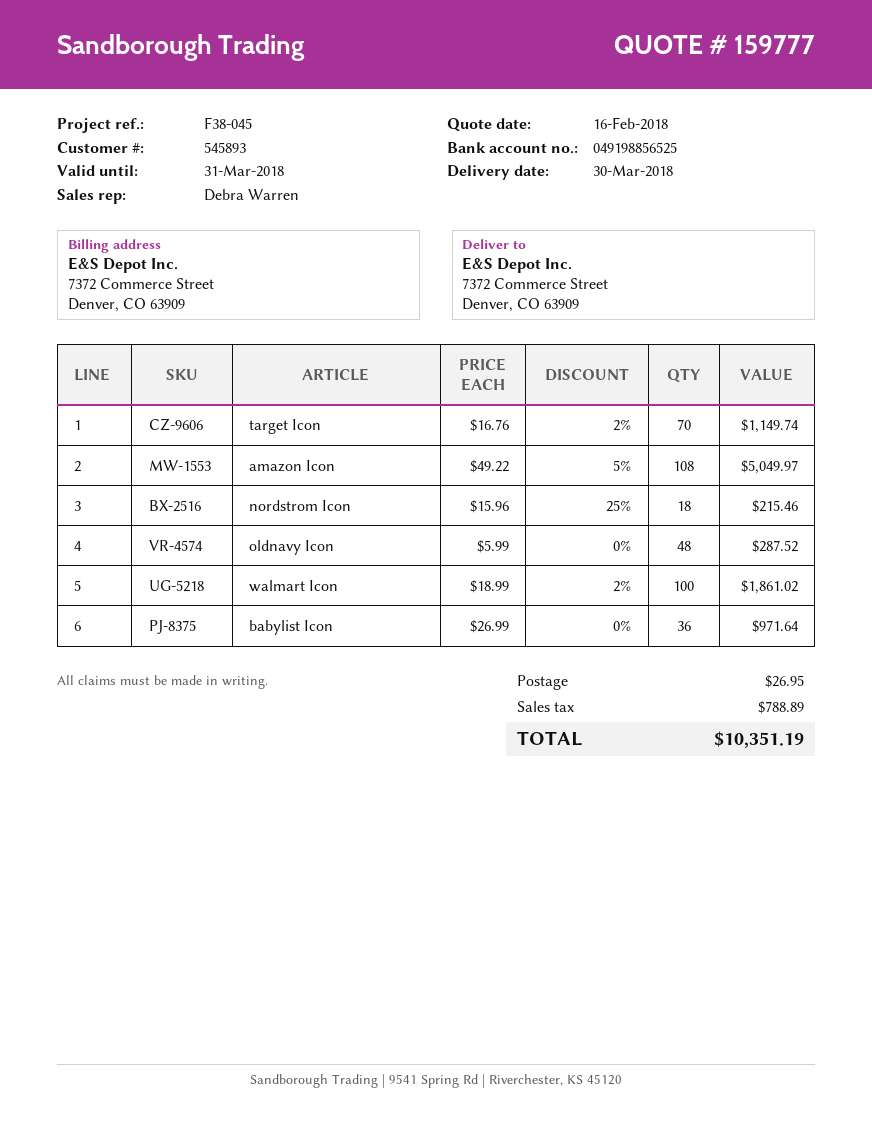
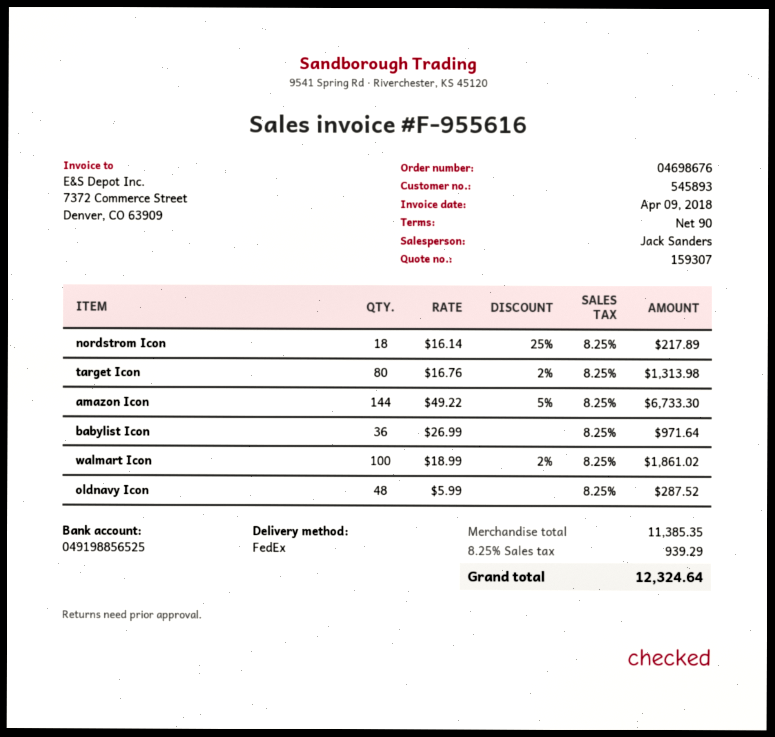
quote number: 159777 -> 159307
sales rep: Debra Warren -> Jack Sanders
target Icon: 70 x 16.76 - 2% = 1149.74 -> 80 x 16.76 - 2% = 1313.98
amazon Icon: 108 x 49.22 - 5% = 5049.97 -> 144 x 49.22 - 5% = 6733.30
nordstrom Icon: 18 x 15.96 - 25% = 215.46 -> 18 x 16.14 - 25% = 217.89
shipping: 26.95 -> none
tax: 788.89 -> 939.29
total: 10351.19 -> 12324.64

